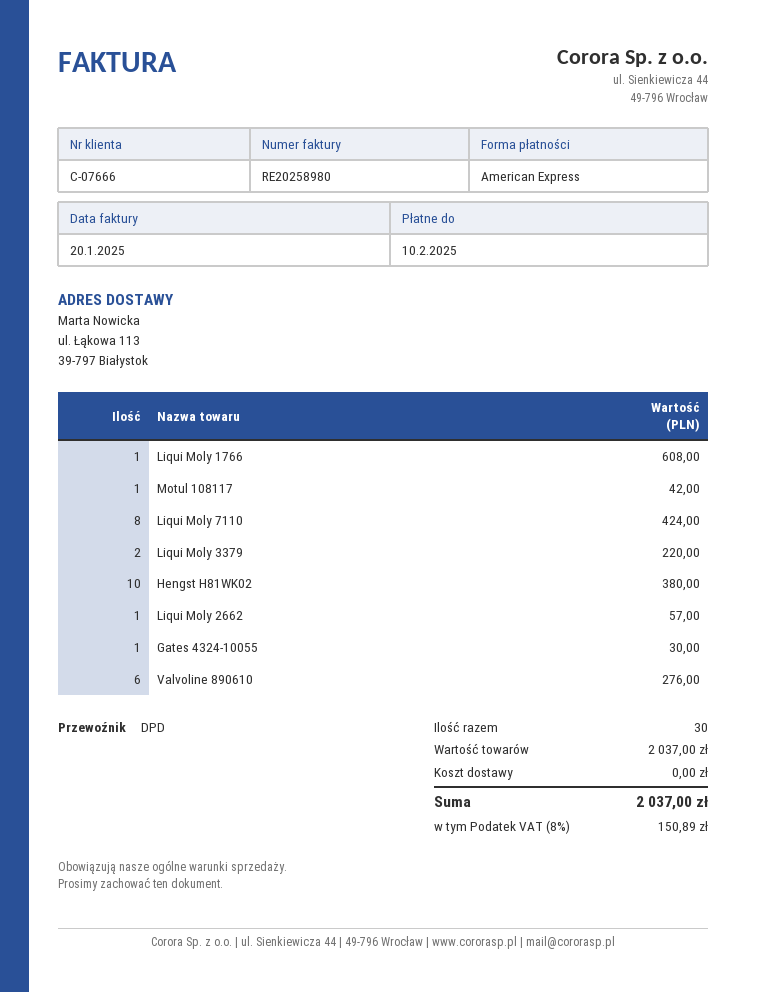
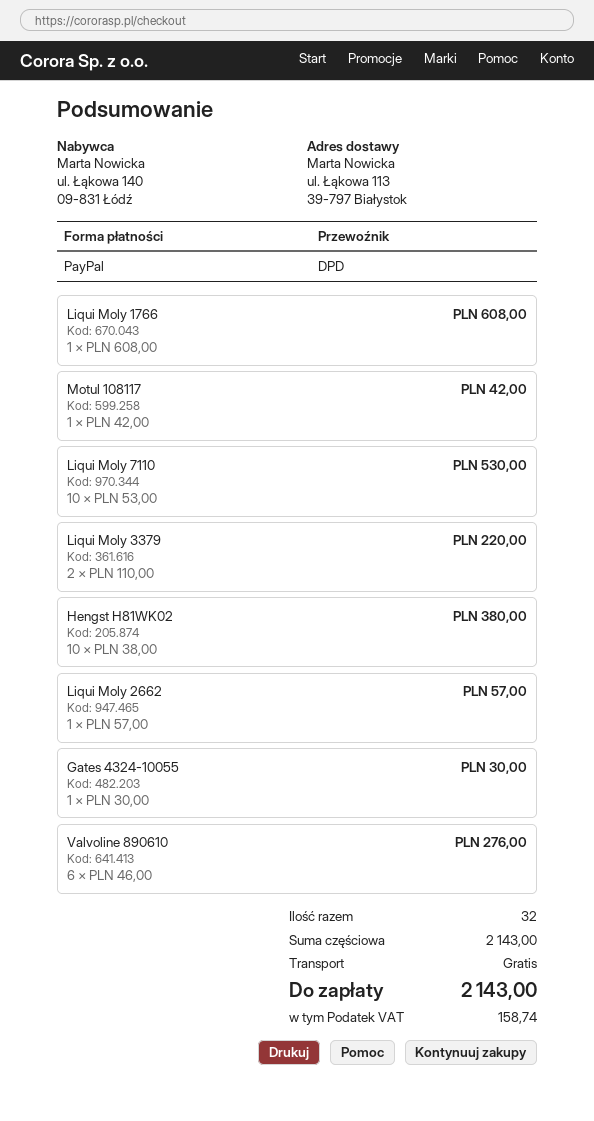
payment method: American Express -> PayPal
Liqui Moly 7110: 8 for 424.00 -> 10 for 530.00
total quantity: 30 -> 32
subtotal: 2037.00 -> 2143.00
tax: 150.89 -> 158.74
total: 2037.00 -> 2143.00

